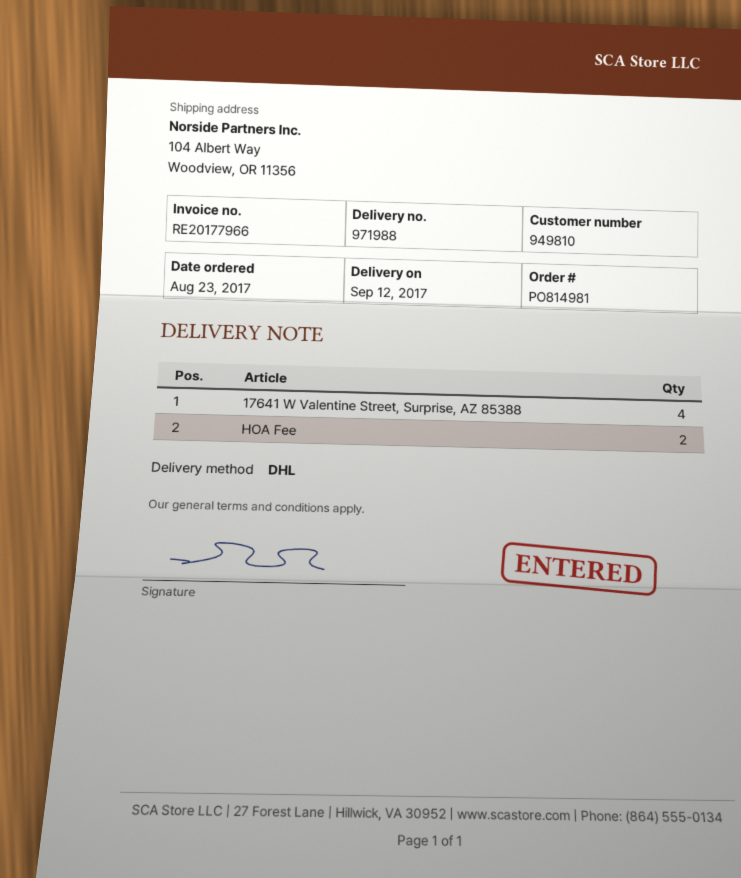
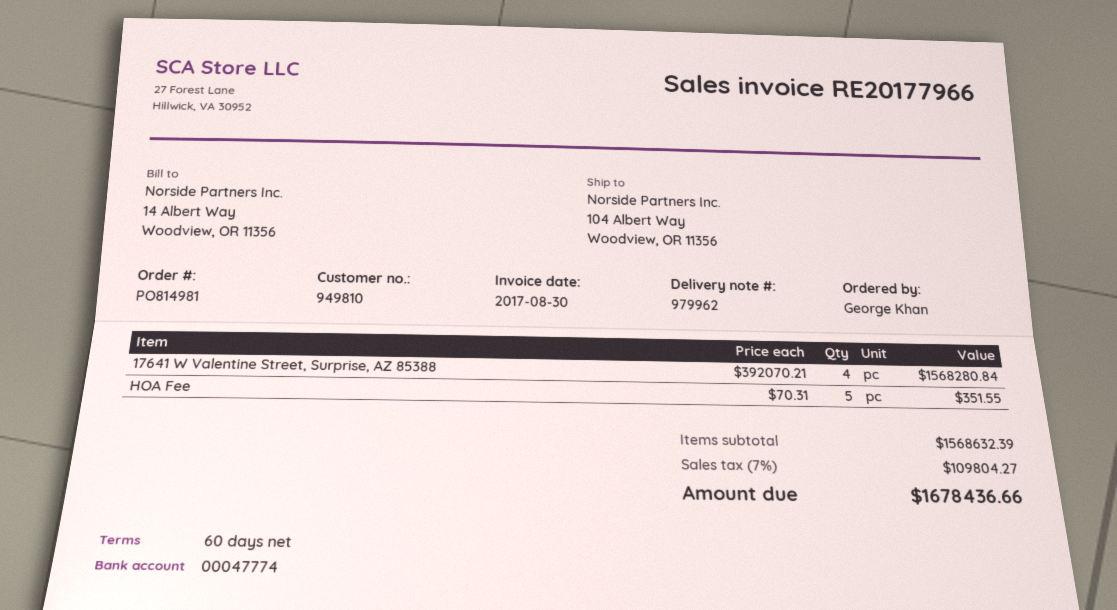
delivery note number: 971988 -> 979962
HOA Fee: 2 -> 5

